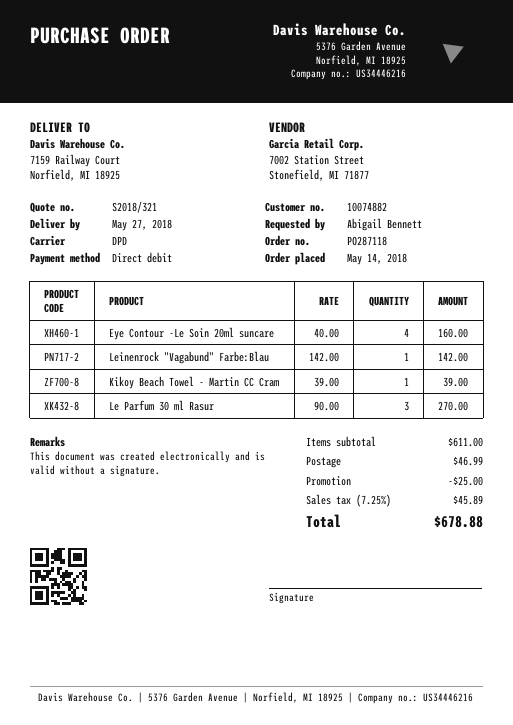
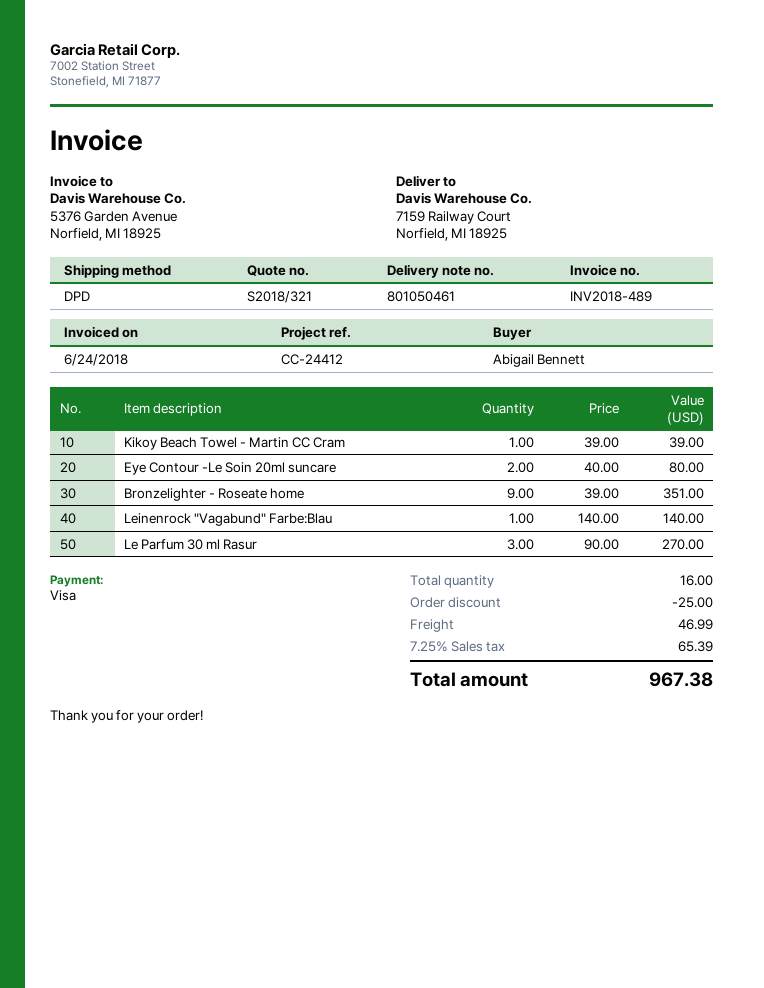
payment method: direct debit -> Visa
Eye Contour -Le Soin 20ml suncare: 4 x 40.00 = 160.00 -> 2 x 40.00 = 80.00
Leinenrock "Vagabund" Farbe:Blau: 1 x 142.00 = 142.00 -> 1 x 140.00 = 140.00
Bronzelighter - Roseate home: none -> 9 x 39.00 = 351.00
tax: 7.25% = 45.89 -> 7.25% = 65.39
total: 678.88 -> 967.38

